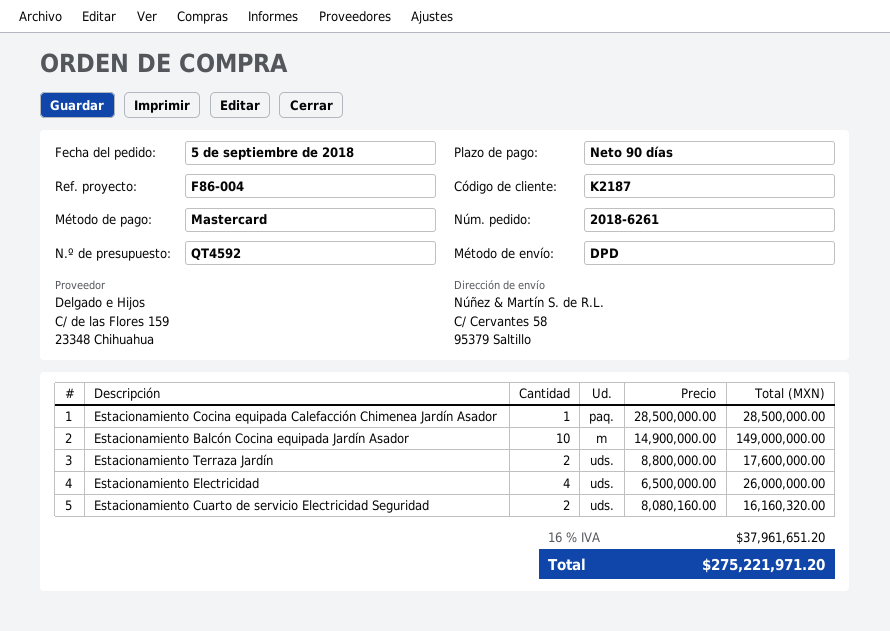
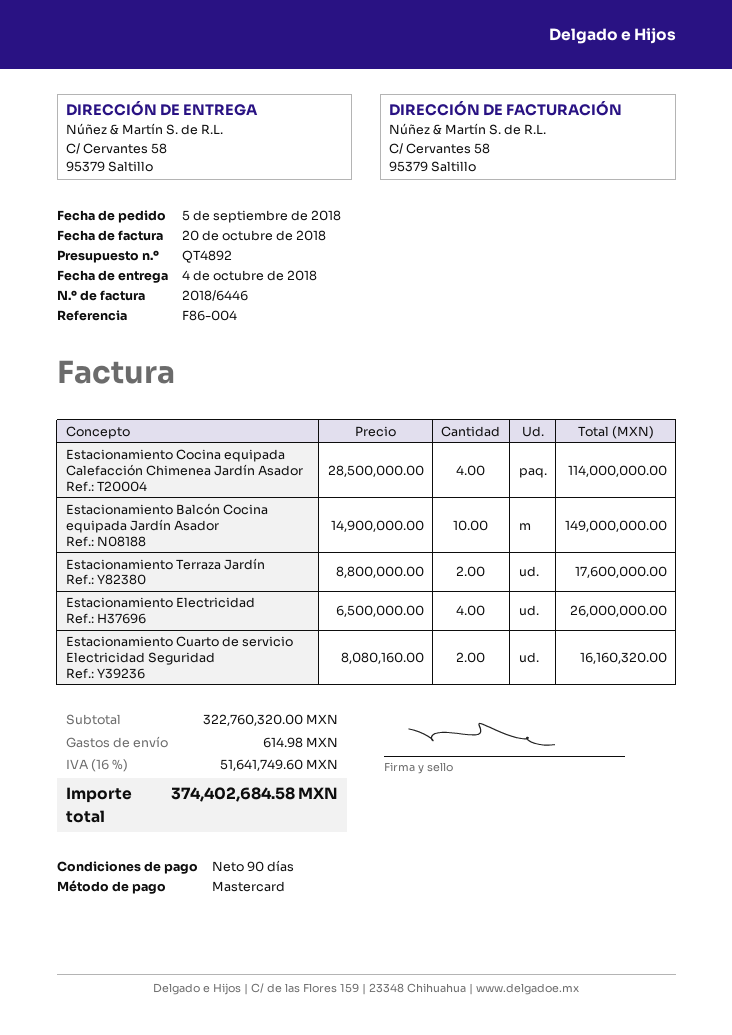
quote number: QT4592 -> QT4892
Estacionamiento Cocina equipada Calefacción Chimenea Jardín Asador: 1 x 28500000.00 = 28500000.00 -> 4 x 28500000.00 = 114000000.00
shipping: none -> 614.98
tax: 16% = 37961651.20 -> 16% = 51641749.60
total: 275221971.20 -> 374402684.58

